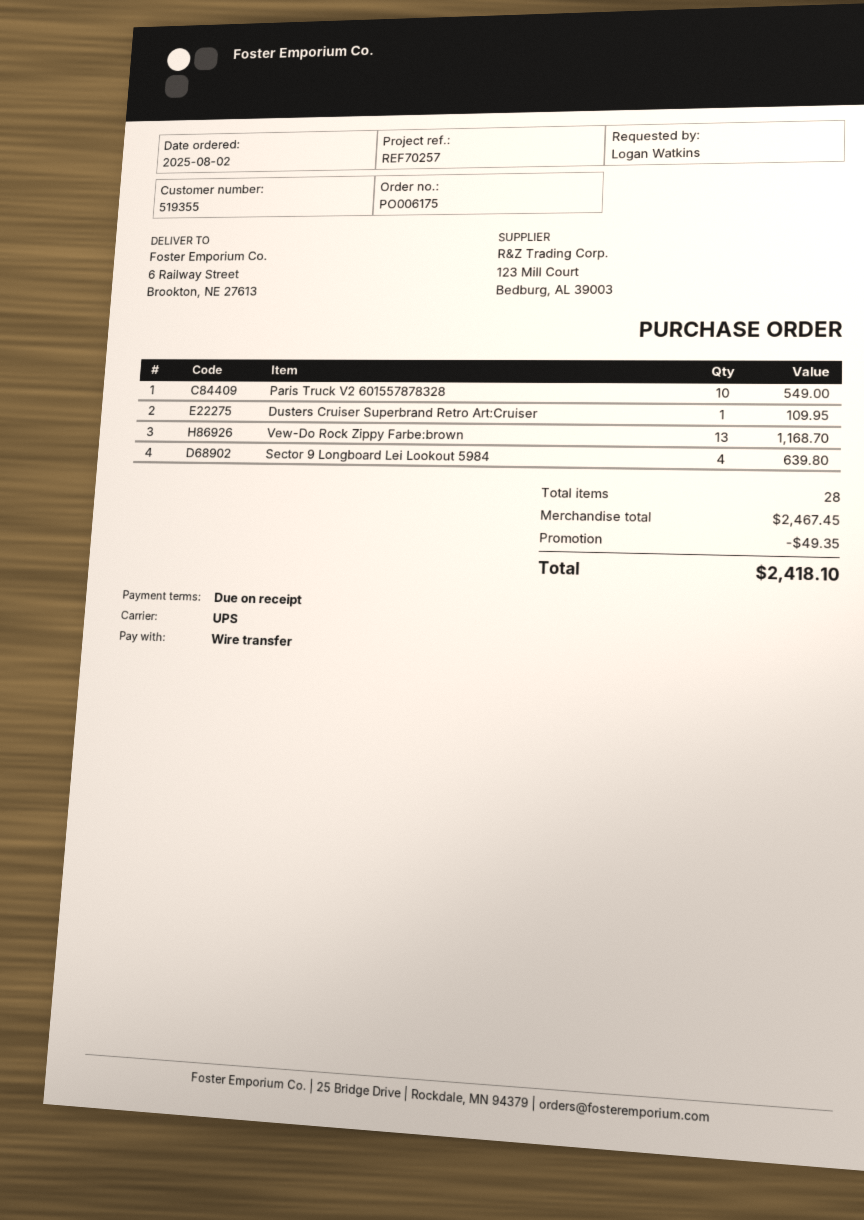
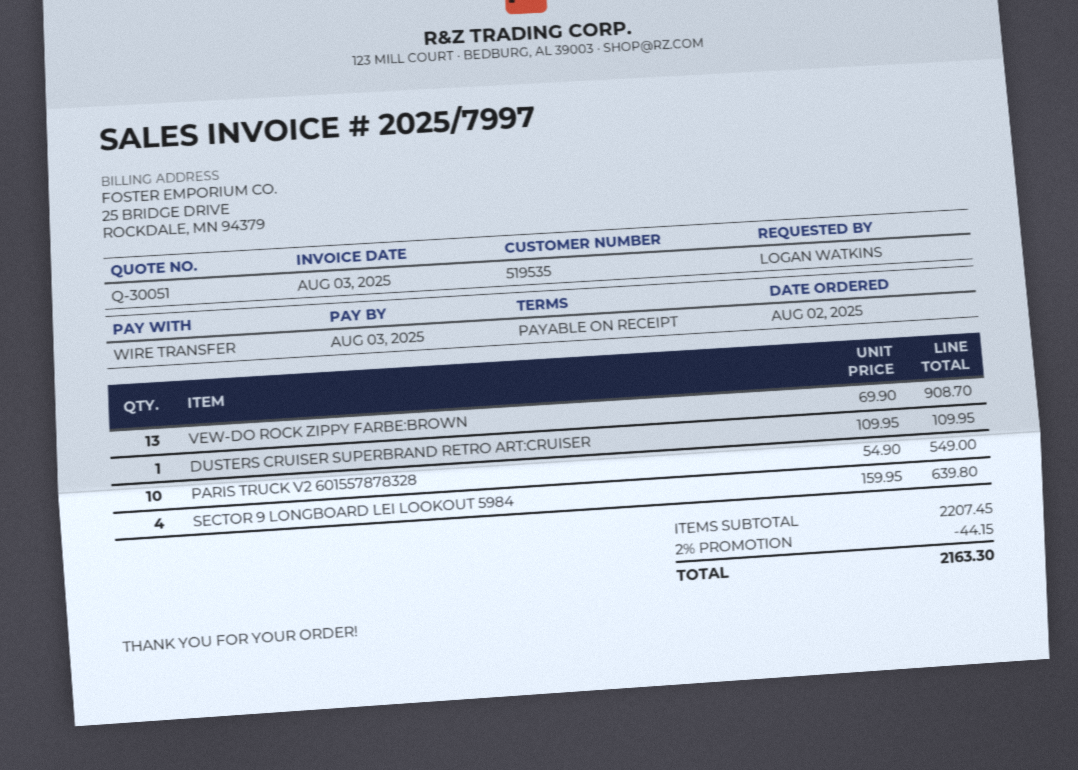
customer number: 519355 -> 519535
Vew-Do Rock Zippy Farbe:brown: 13 for 1168.70 -> 13 for 908.70
subtotal: 2467.45 -> 2207.45
discount: 49.35 -> 44.15
total: 2418.10 -> 2163.30

